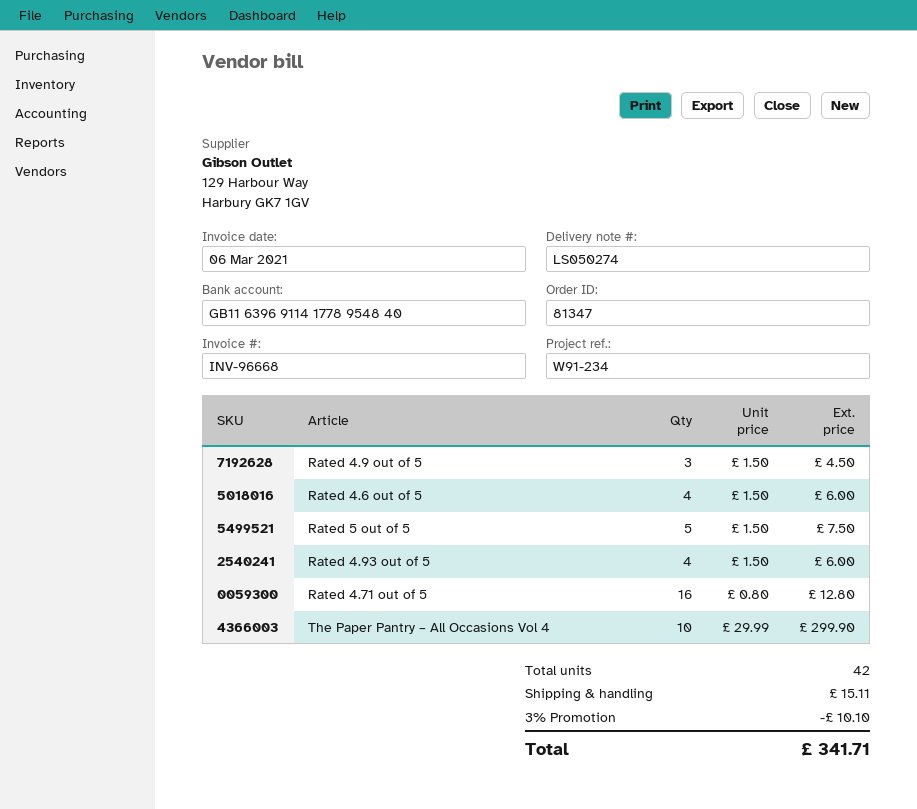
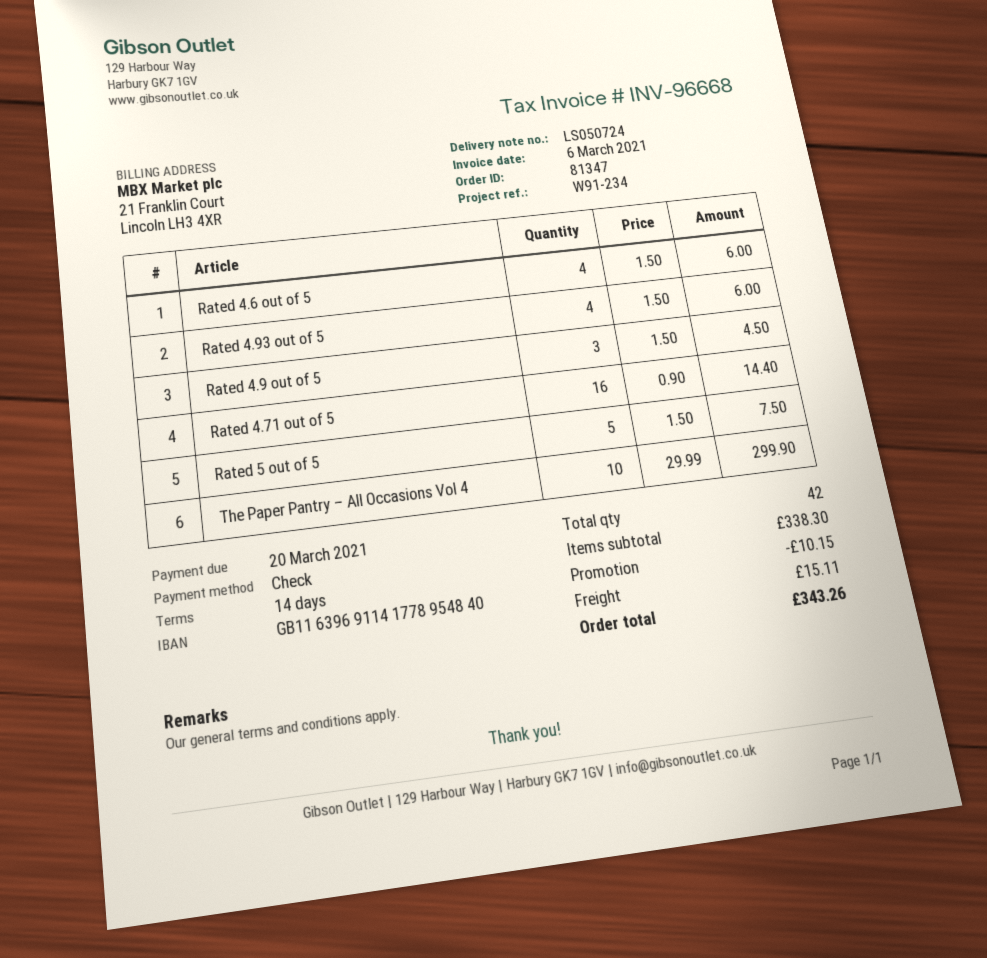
delivery note number: LS050274 -> LS050724
Rated 4.71 out of 5: 16 x 0.80 = 12.80 -> 16 x 0.90 = 14.40
discount: 10.10 -> 10.15
total: 341.71 -> 343.26

